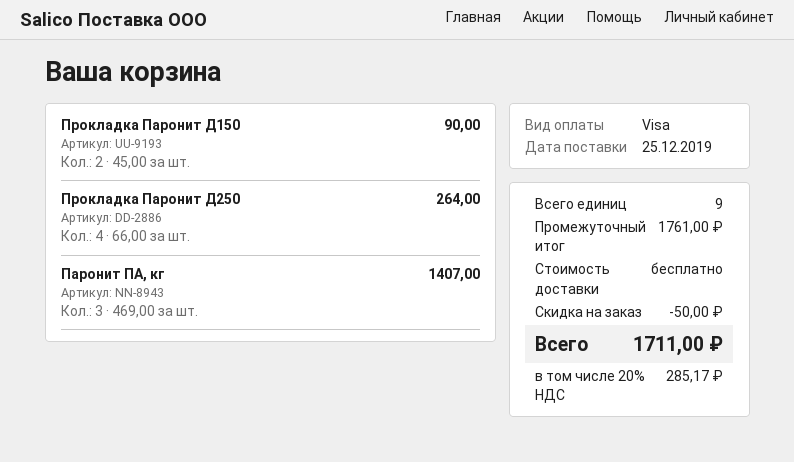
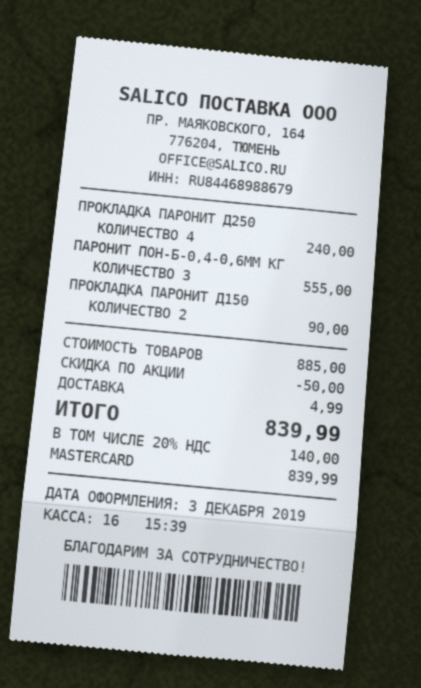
payment method: Visa -> Mastercard
Прокладка Паронит Д250: 4 for 264.00 -> 4 for 240.00
Паронит ПА, кг: 3 for 1407.00 -> none
ПАРОНИТ ПОН-Б-0,4-0,6ММ КГ: none -> 3 for 555.00
subtotal: 1761.00 -> 885.00
shipping: 0.00 -> 4.99
tax: 20% = 285.17 -> 20% = 140.00
total: 1711.00 -> 839.99

